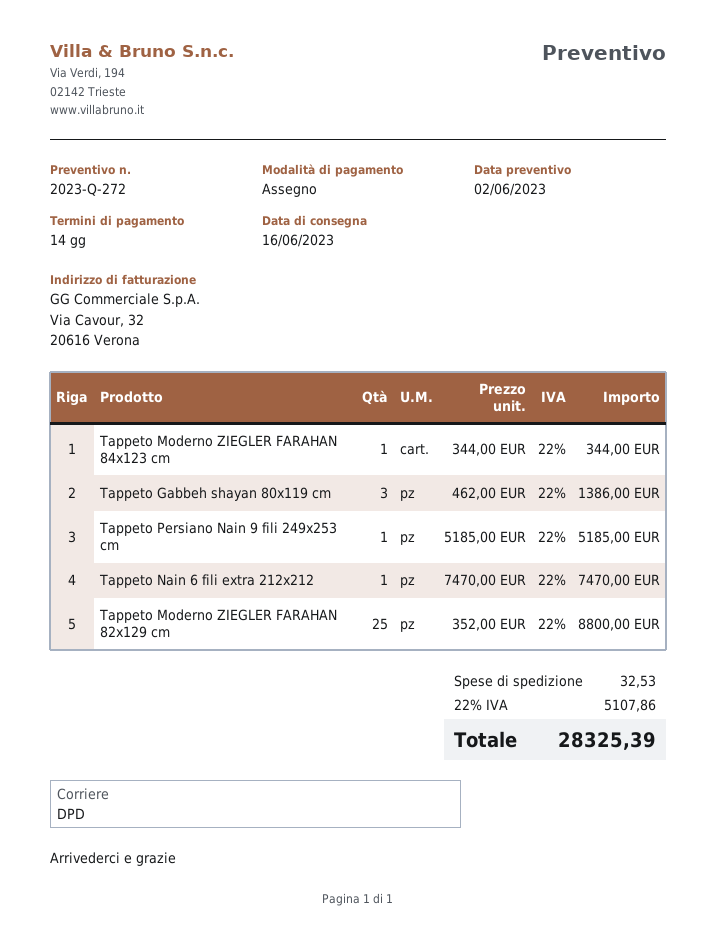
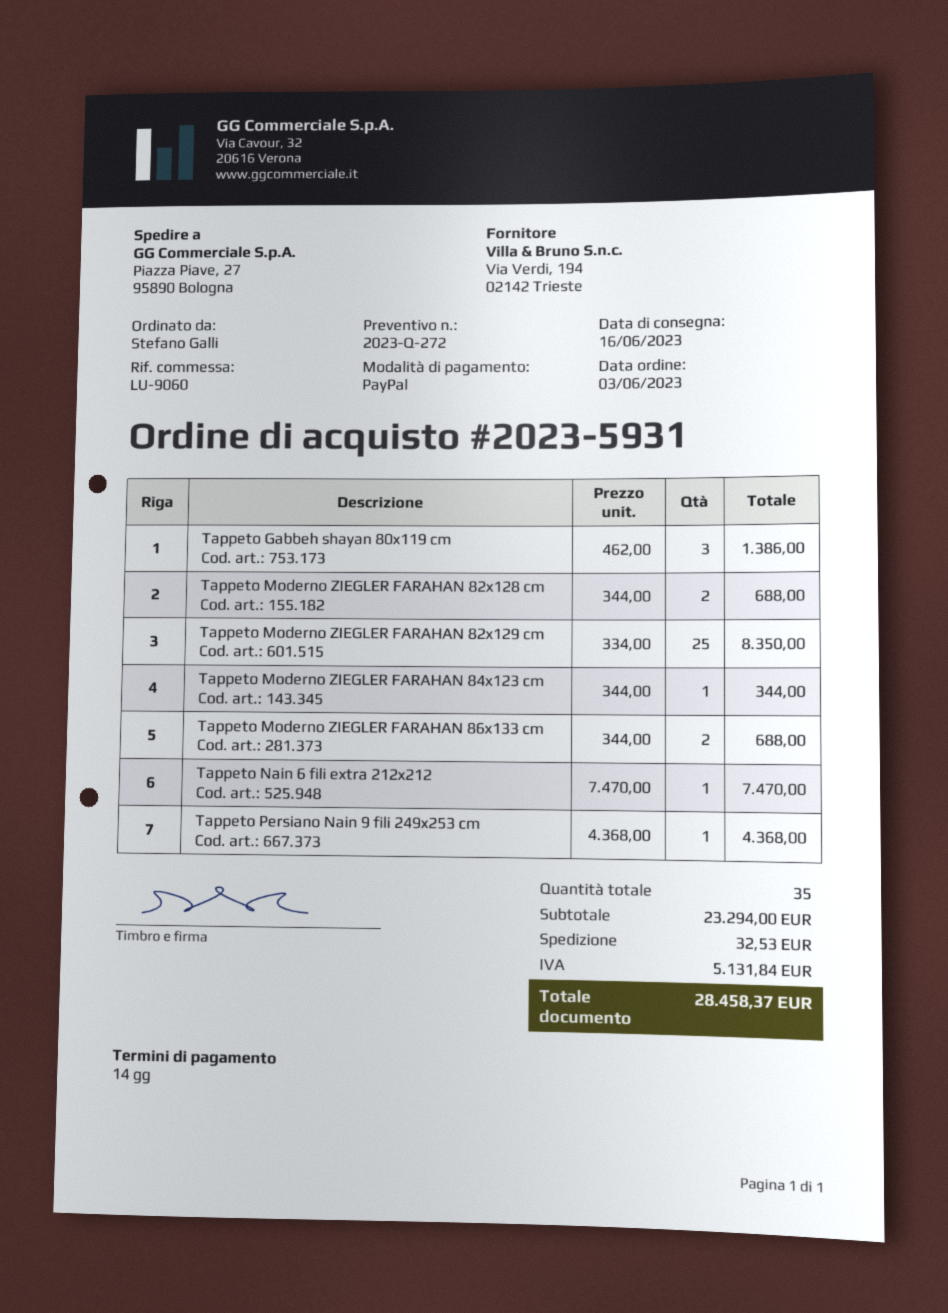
payment method: cheque -> PayPal
Tappeto Persiano Nain 9 fili 249x253 cm: 1 x 5185.00 = 5185.00 -> 1 x 4368.00 = 4368.00
Tappeto Moderno ZIEGLER FARAHAN 82x129 cm: 25 x 352.00 = 8800.00 -> 25 x 334.00 = 8350.00
Tappeto Moderno ZIEGLER FARAHAN 82x128 cm: none -> 2 x 344.00 = 688.00
Tappeto Moderno ZIEGLER FARAHAN 86x133 cm: none -> 2 x 344.00 = 688.00
tax: 5107.86 -> 5131.84
total: 28325.39 -> 28458.37

